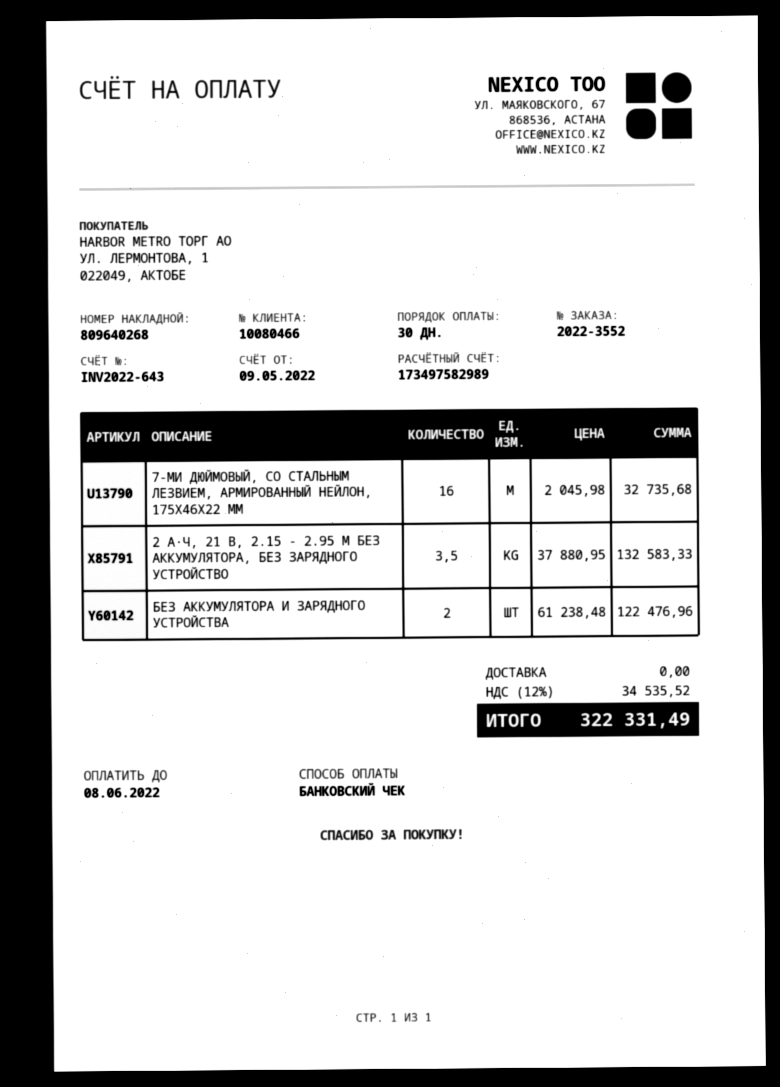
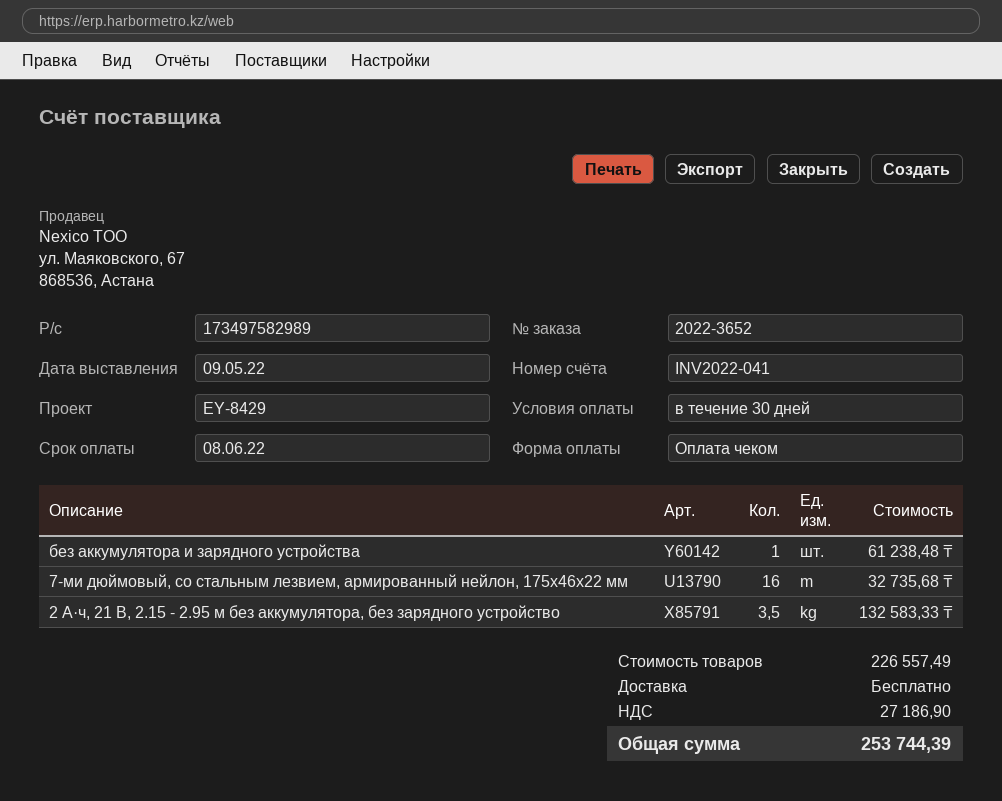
order number: 2022-3552 -> 2022-3652
invoice number: INV2022-643 -> INV2022-041
БЕЗ АККУМУЛЯТОРА И ЗАРЯДНОГО УСТРОЙСТВА: 2 for 122476.96 -> 1 for 61238.48
tax: 34535.52 -> 27186.90
total: 322331.49 -> 253744.39

